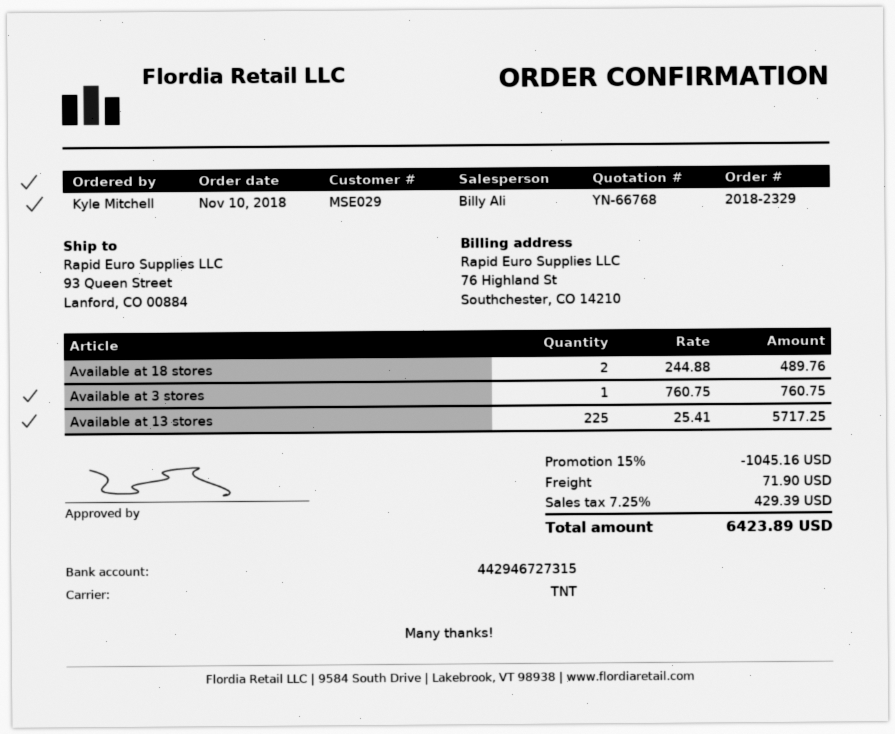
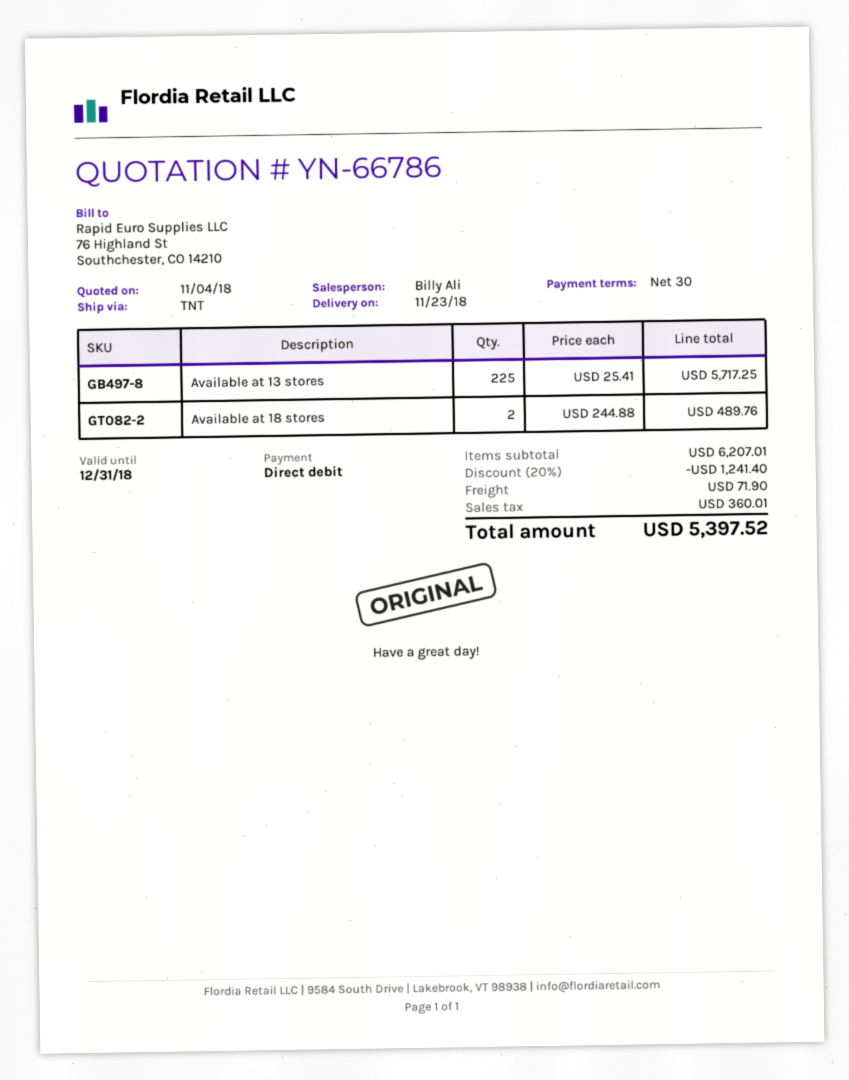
quote number: YN-66768 -> YN-66786
Available at 3 stores: 1 x 760.75 = 760.75 -> none
discount: 15% = 1045.16 -> 20% = 1241.40
tax: 429.39 -> 360.01
total: 6423.89 -> 5397.52

